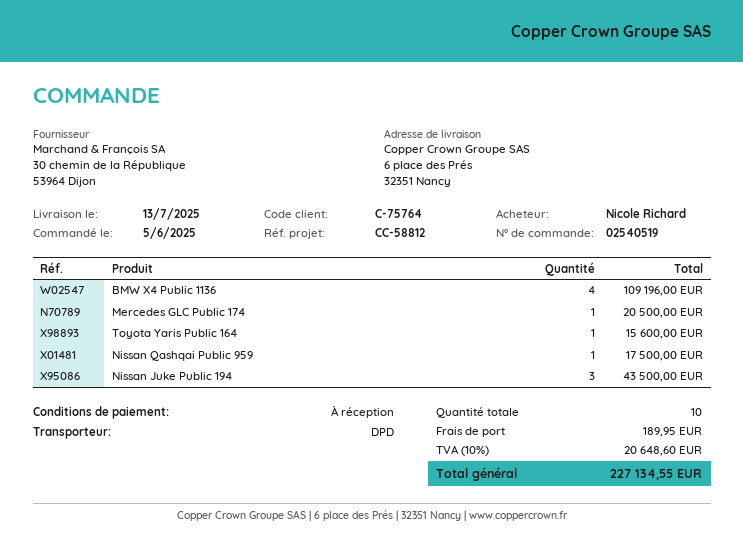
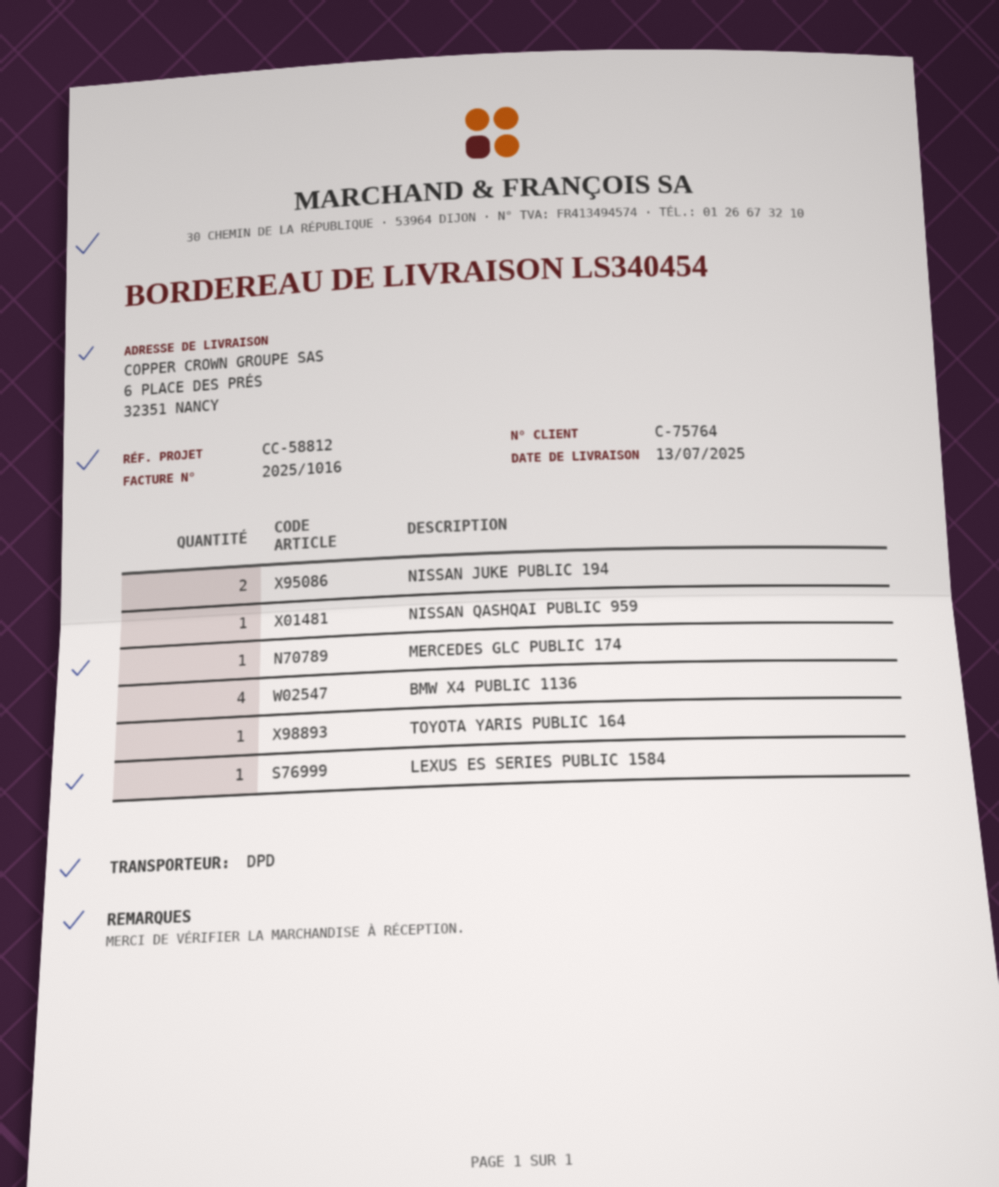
Nissan Juke Public 194: 3 -> 2
LEXUS ES SERIES PUBLIC 1584: none -> 1

